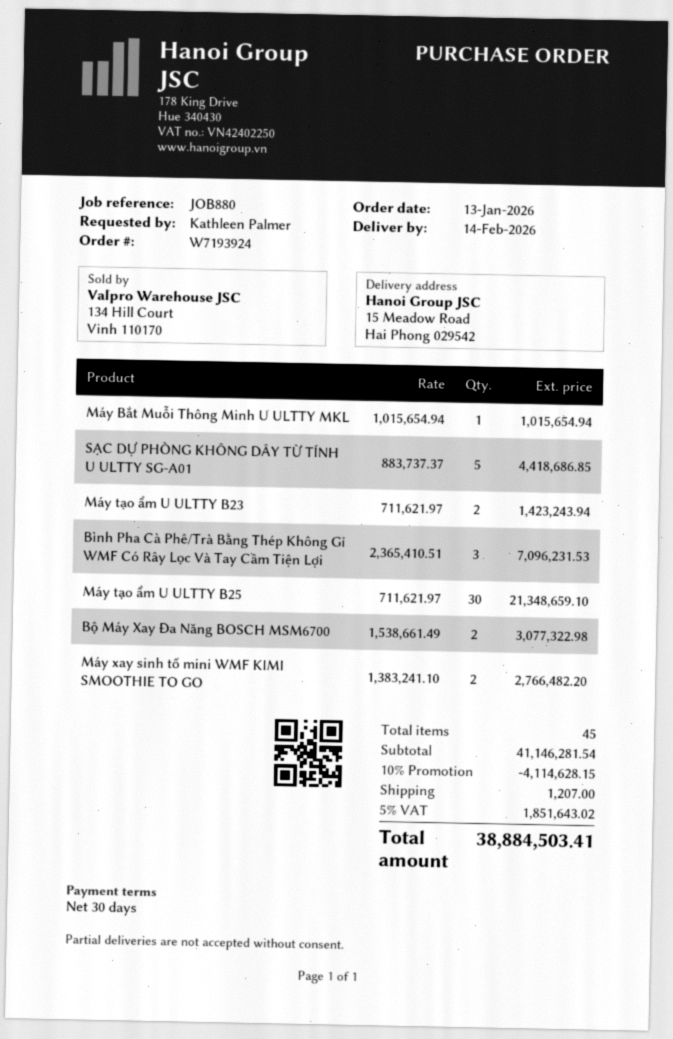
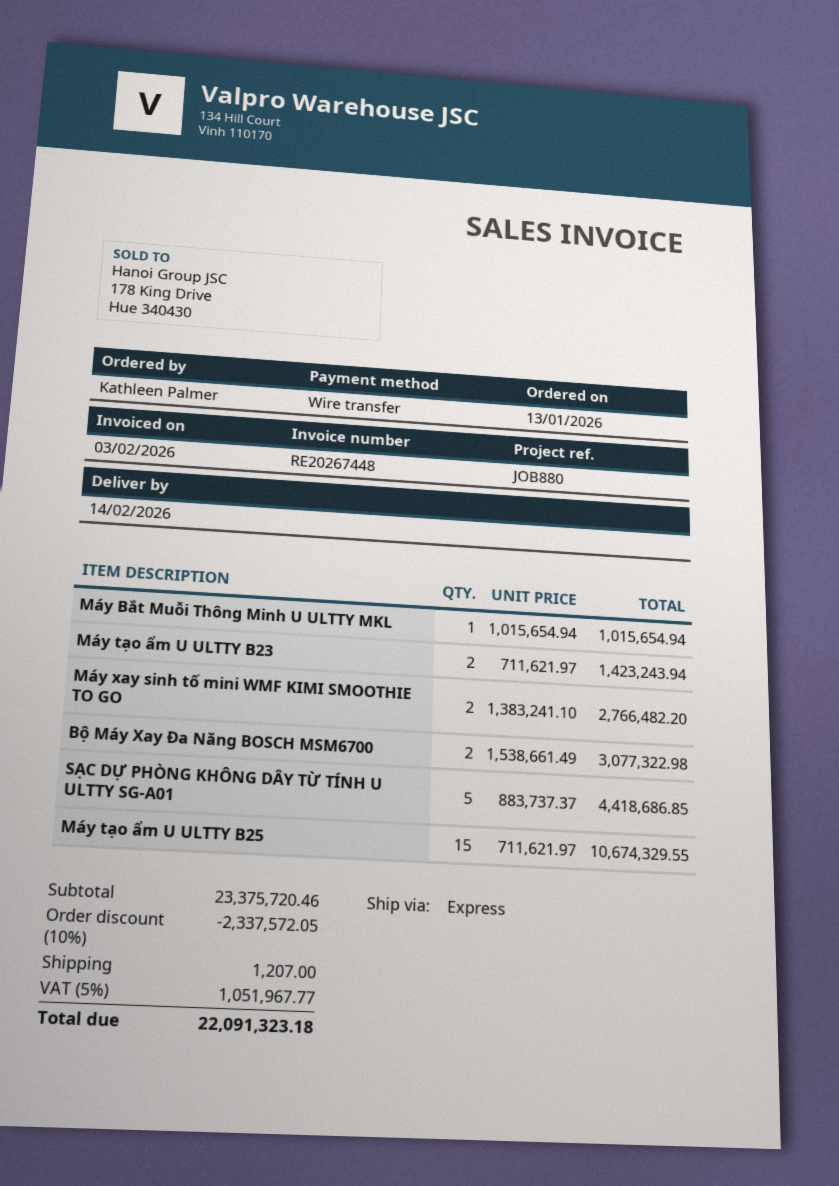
Bình Pha Cà Phê/Trà Bằng Thép Không Gỉ WMF Có Rây Lọc Và Tay Cầm Tiện Lợi: 3 x 2365410.51 = 7096231.53 -> none
Máy tạo ẩm U ULTTY B25: 30 x 711621.97 = 21348659.10 -> 15 x 711621.97 = 10674329.55
subtotal: 41146281.54 -> 23375720.46
discount: 10% = 4114628.15 -> 10% = 2337572.05
tax: 5% = 1851643.02 -> 5% = 1051967.77
total: 38884503.41 -> 22091323.18

